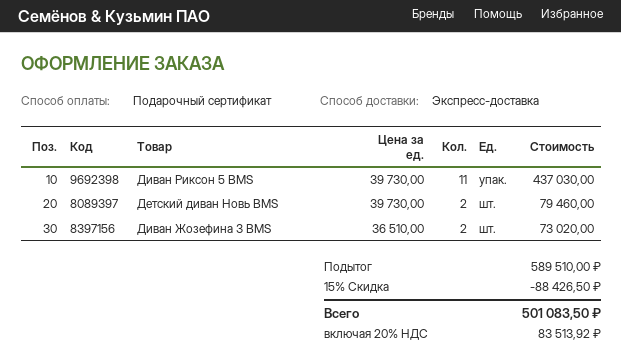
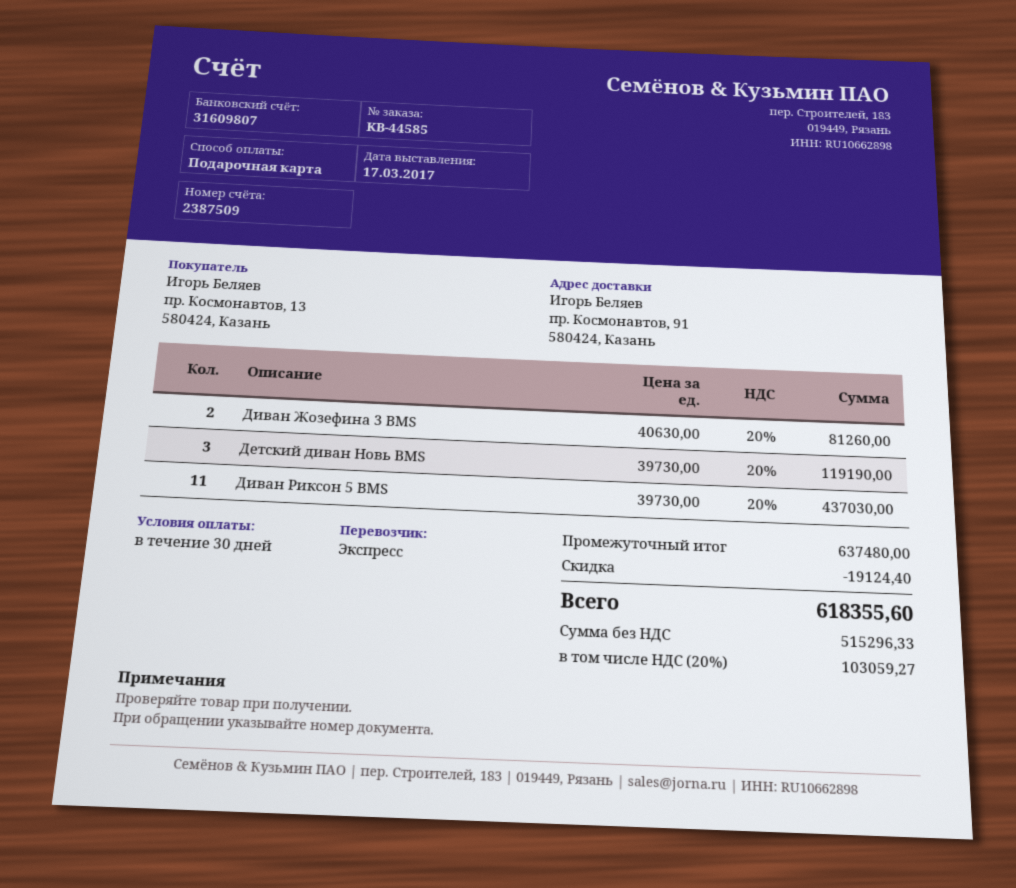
Детский диван Новь BMS: 2 x 39730.00 = 79460.00 -> 3 x 39730.00 = 119190.00
Диван Жозефина 3 BMS: 2 x 36510.00 = 73020.00 -> 2 x 40630.00 = 81260.00
subtotal: 589510.00 -> 637480.00
discount: 88426.50 -> 19124.40
tax: 20% = 83513.92 -> 20% = 103059.27
total: 501083.50 -> 618355.60

